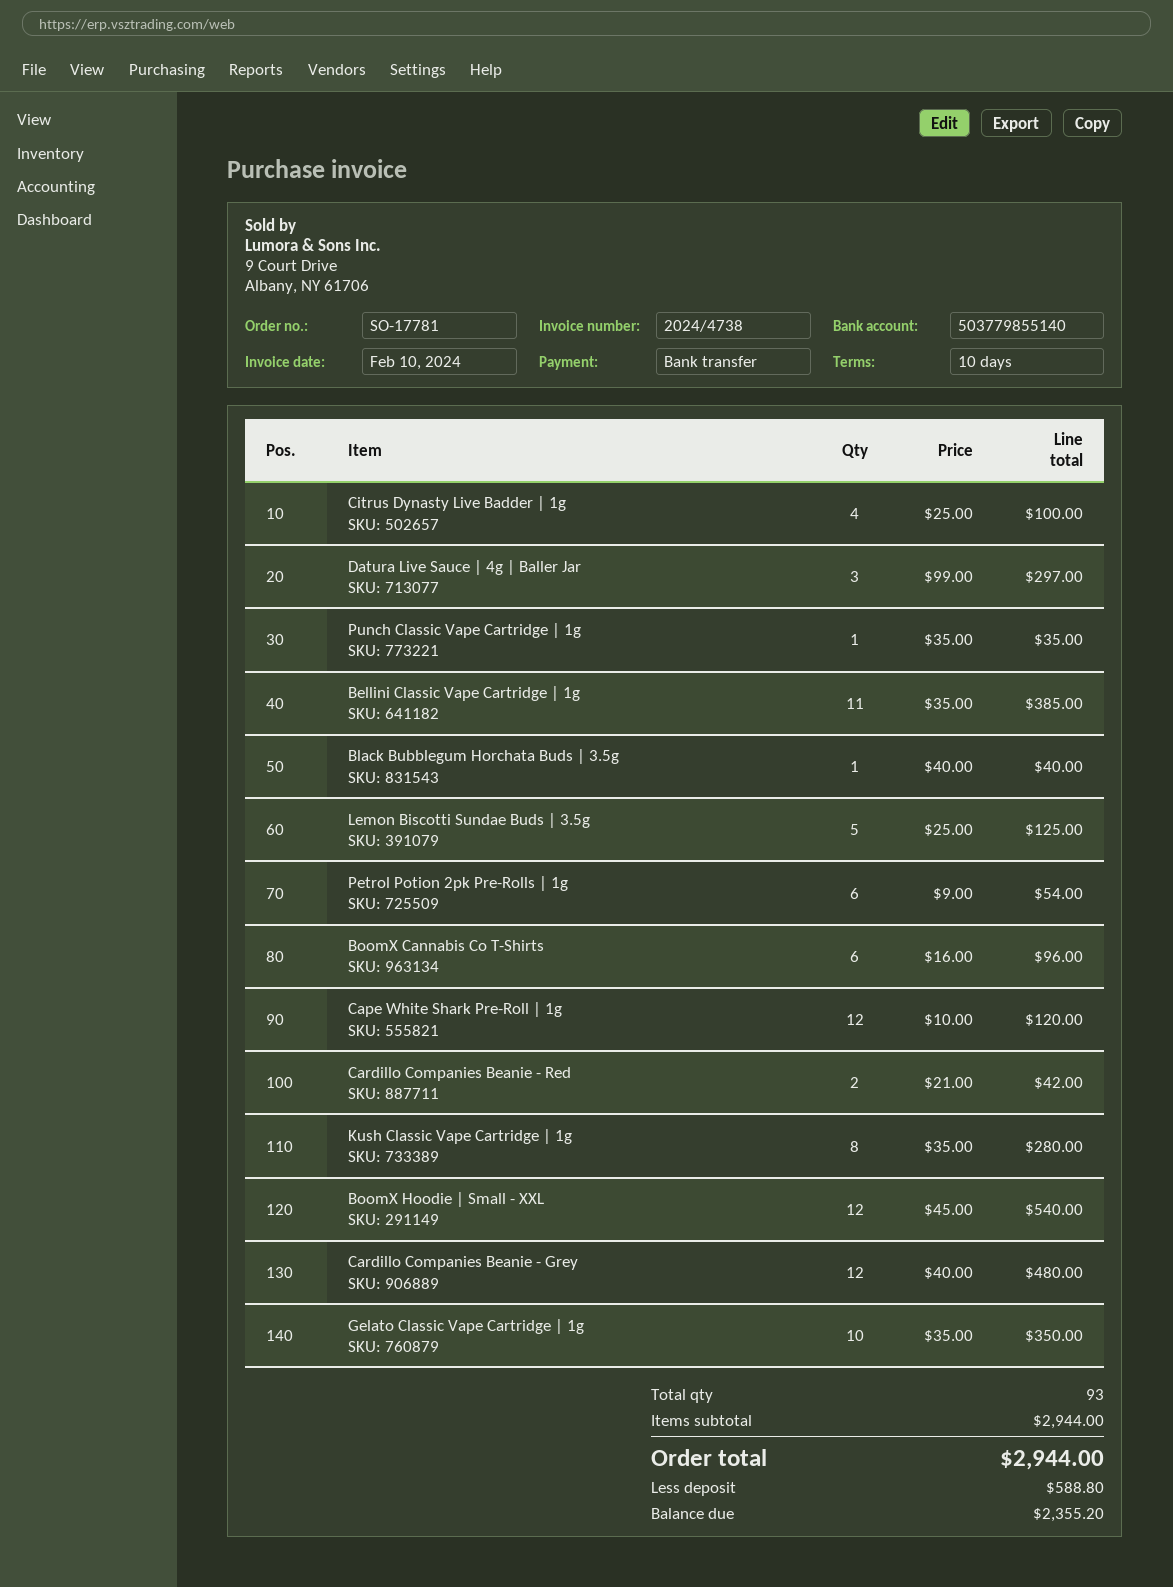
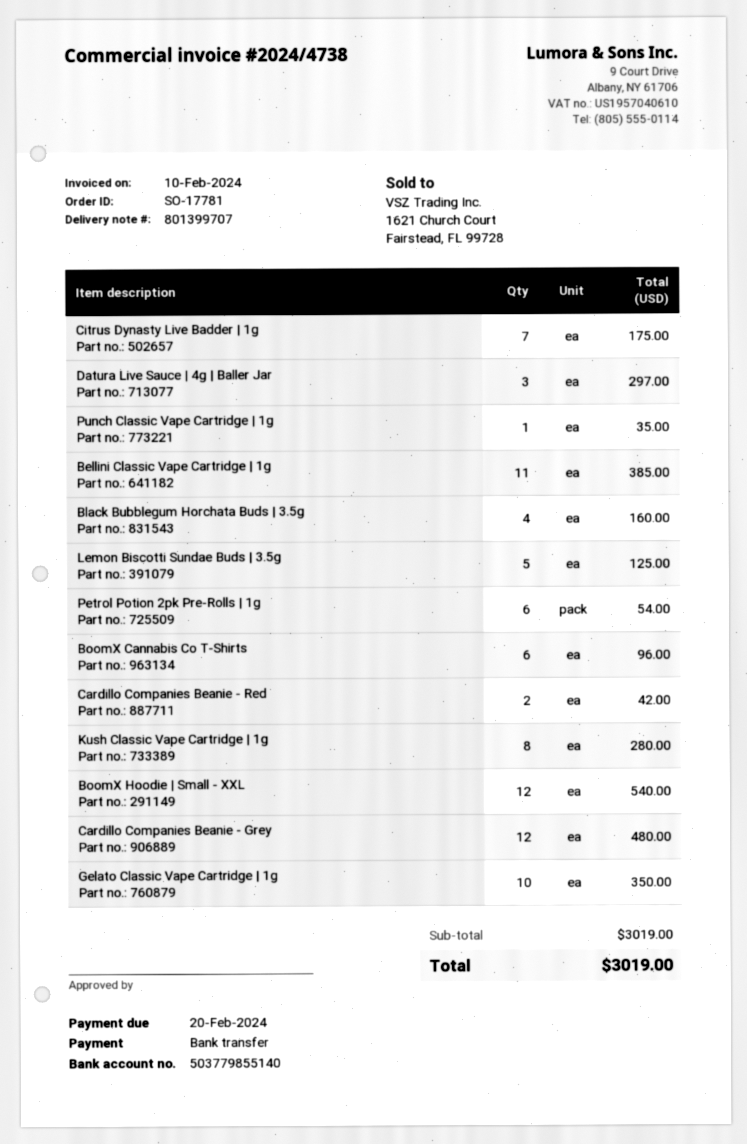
Citrus Dynasty Live Badder | 1g: 4 for 100.00 -> 7 for 175.00
Black Bubblegum Horchata Buds | 3.5g: 1 for 40.00 -> 4 for 160.00
Cape White Shark Pre-Roll | 1g: 12 for 120.00 -> none
subtotal: 2944.00 -> 3019.00
total: 2944.00 -> 3019.00

